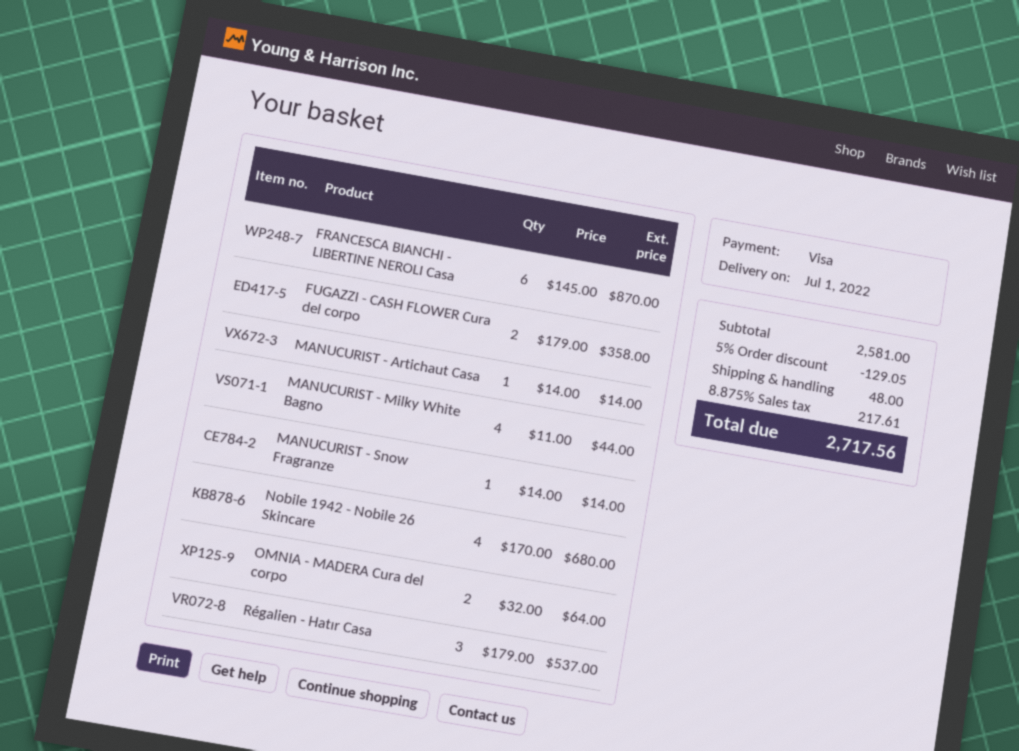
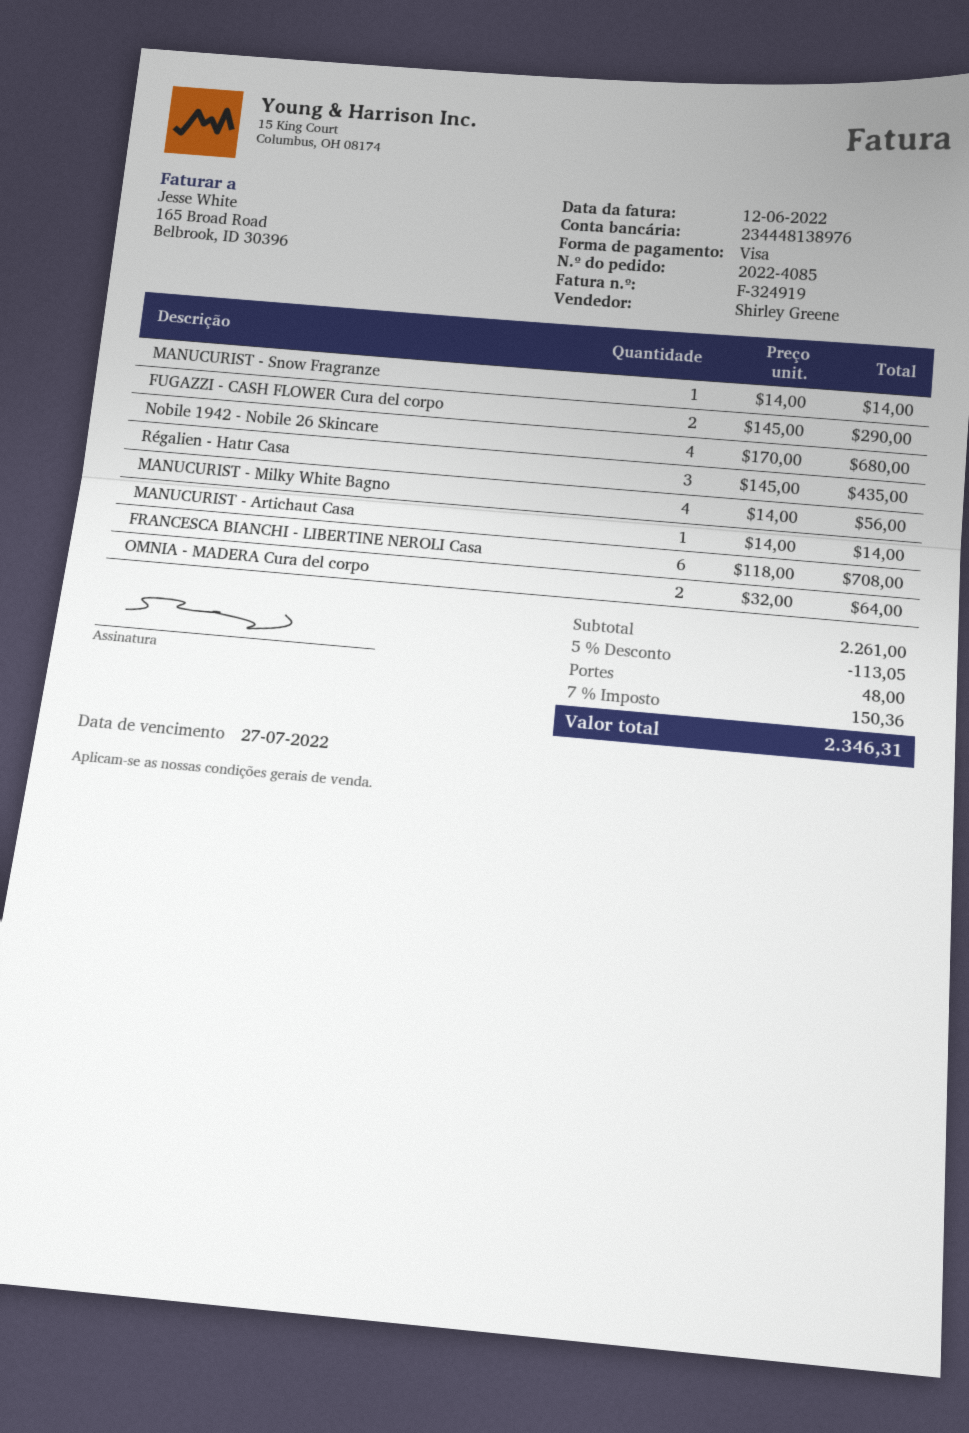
FRANCESCA BIANCHI - LIBERTINE NEROLI Casa: 6 x 145.00 = 870.00 -> 6 x 118.00 = 708.00
FUGAZZI - CASH FLOWER Cura del corpo: 2 x 179.00 = 358.00 -> 2 x 145.00 = 290.00
MANUCURIST - Milky White Bagno: 4 x 11.00 = 44.00 -> 4 x 14.00 = 56.00
Régalien - Hatır Casa: 3 x 179.00 = 537.00 -> 3 x 145.00 = 435.00
subtotal: 2581.00 -> 2261.00
discount: 5% = 129.05 -> 5% = 113.05
tax: 8.875% = 217.61 -> 7% = 150.36
total: 2717.56 -> 2346.31

